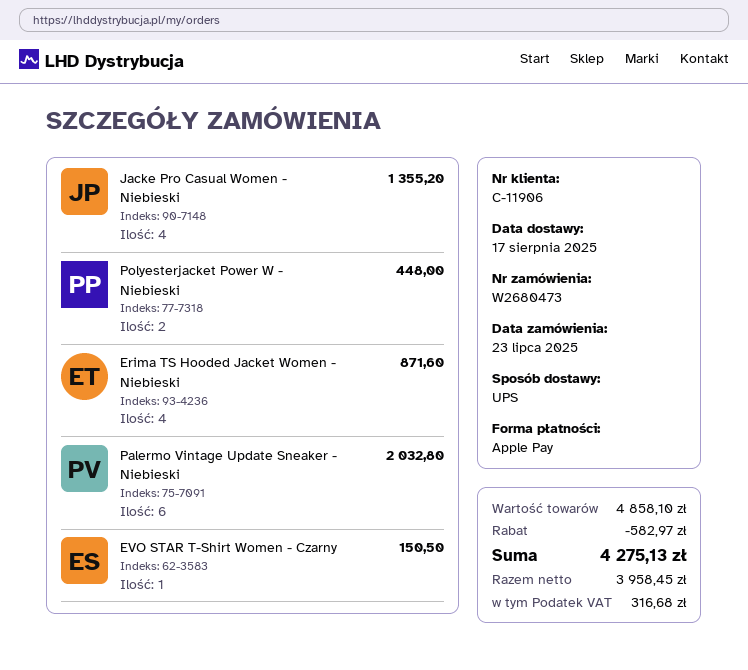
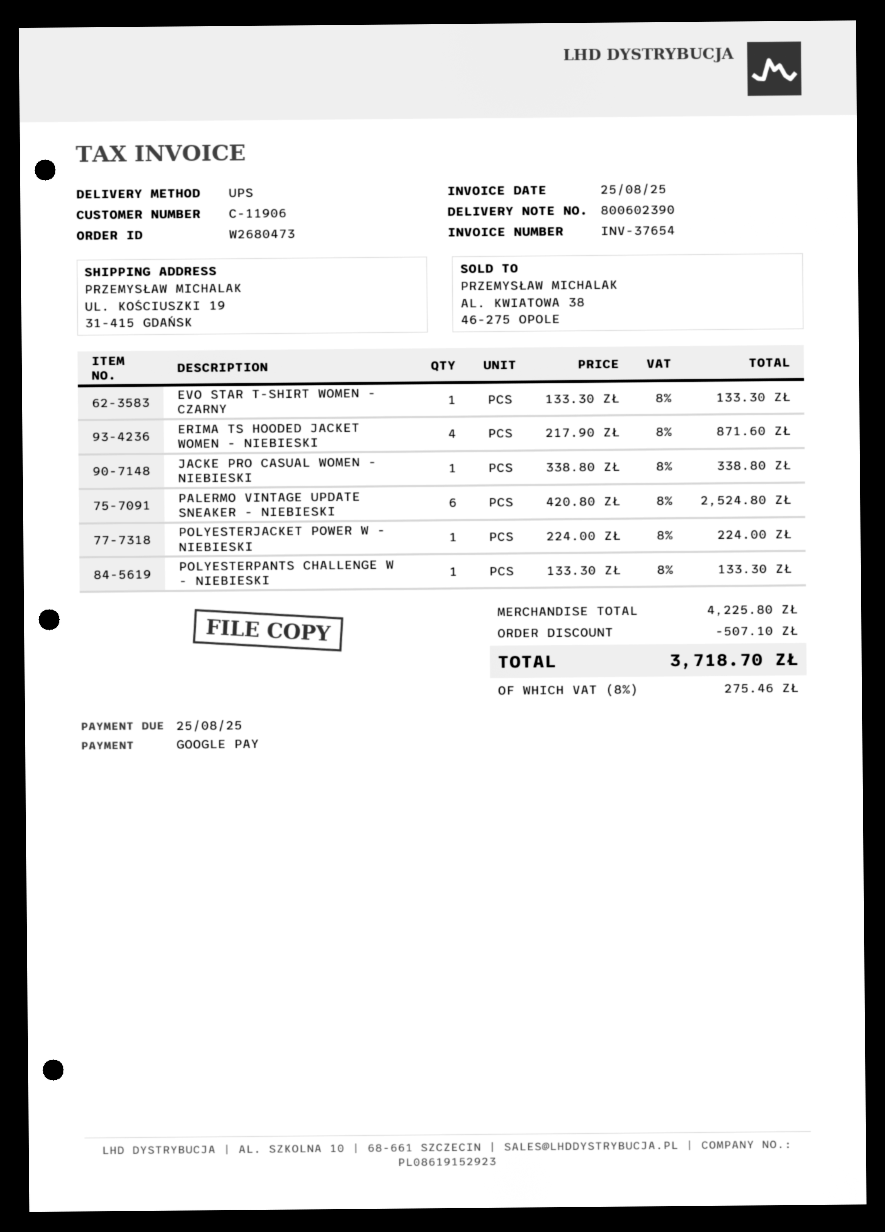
payment method: Apple Pay -> Google Pay
Jacke Pro Casual Women - Niebieski: 4 for 1355.20 -> 1 for 338.80
Polyesterjacket Power W - Niebieski: 2 for 448.00 -> 1 for 224.00
Palermo Vintage Update Sneaker - Niebieski: 6 for 2032.80 -> 6 for 2524.80
EVO STAR T-Shirt Women - Czarny: 1 for 150.50 -> 1 for 133.30
POLYESTERPANTS CHALLENGE W - NIEBIESKI: none -> 1 for 133.30
subtotal: 4858.10 -> 4225.80
discount: 582.97 -> 507.10
tax: 316.68 -> 275.46
total: 4275.13 -> 3718.70

